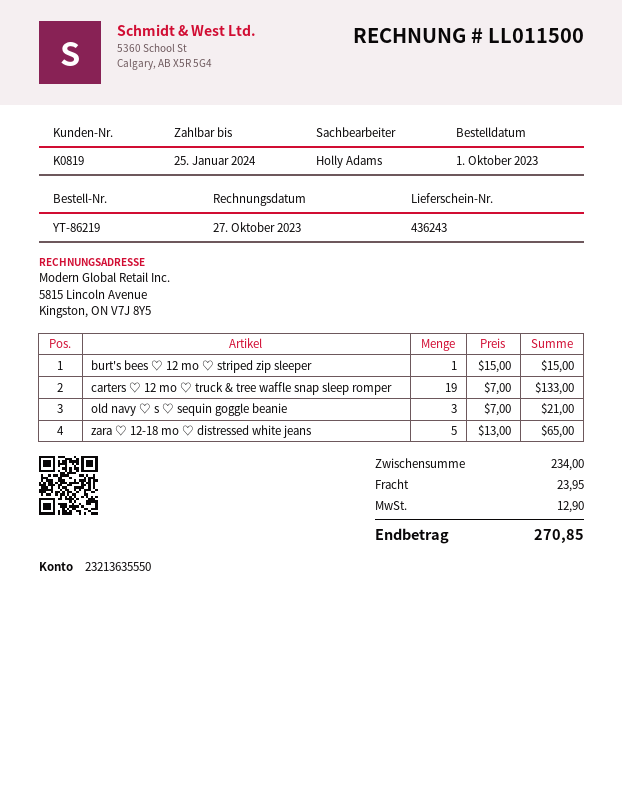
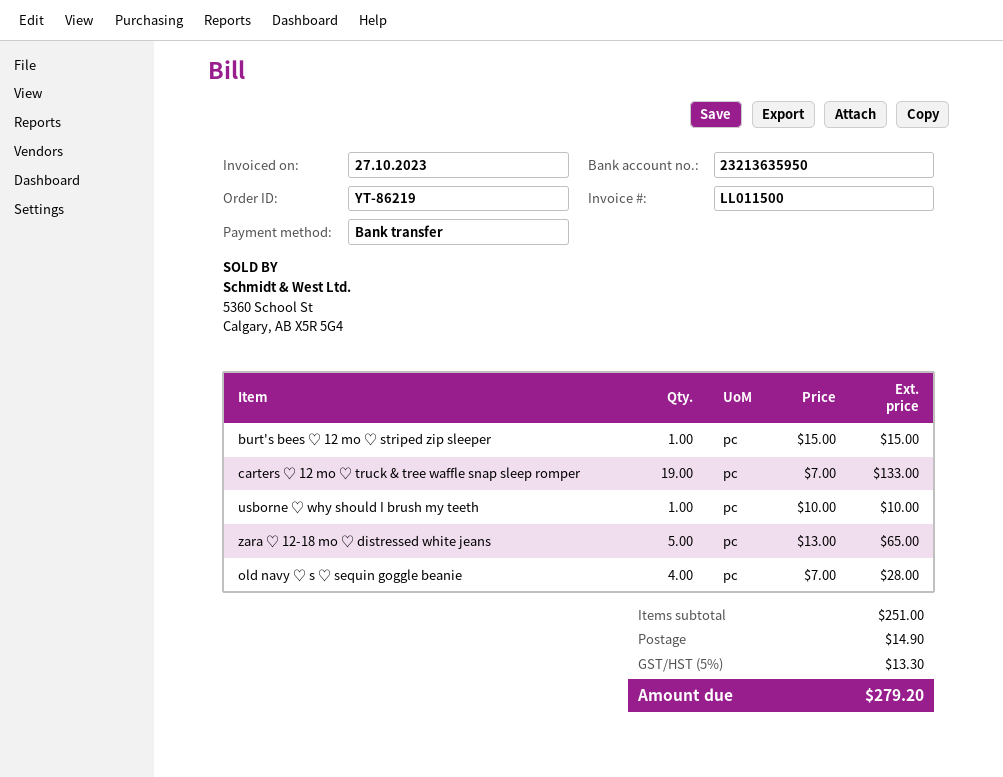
bank account: 23213635550 -> 23213635950
old navy ♡ s ♡ sequin goggle beanie: 3 x 7.00 = 21.00 -> 4 x 7.00 = 28.00
usborne ♡ why should I brush my teeth: none -> 1 x 10.00 = 10.00
subtotal: 234.00 -> 251.00
shipping: 23.95 -> 14.90
tax: 12.90 -> 13.30
total: 270.85 -> 279.20

